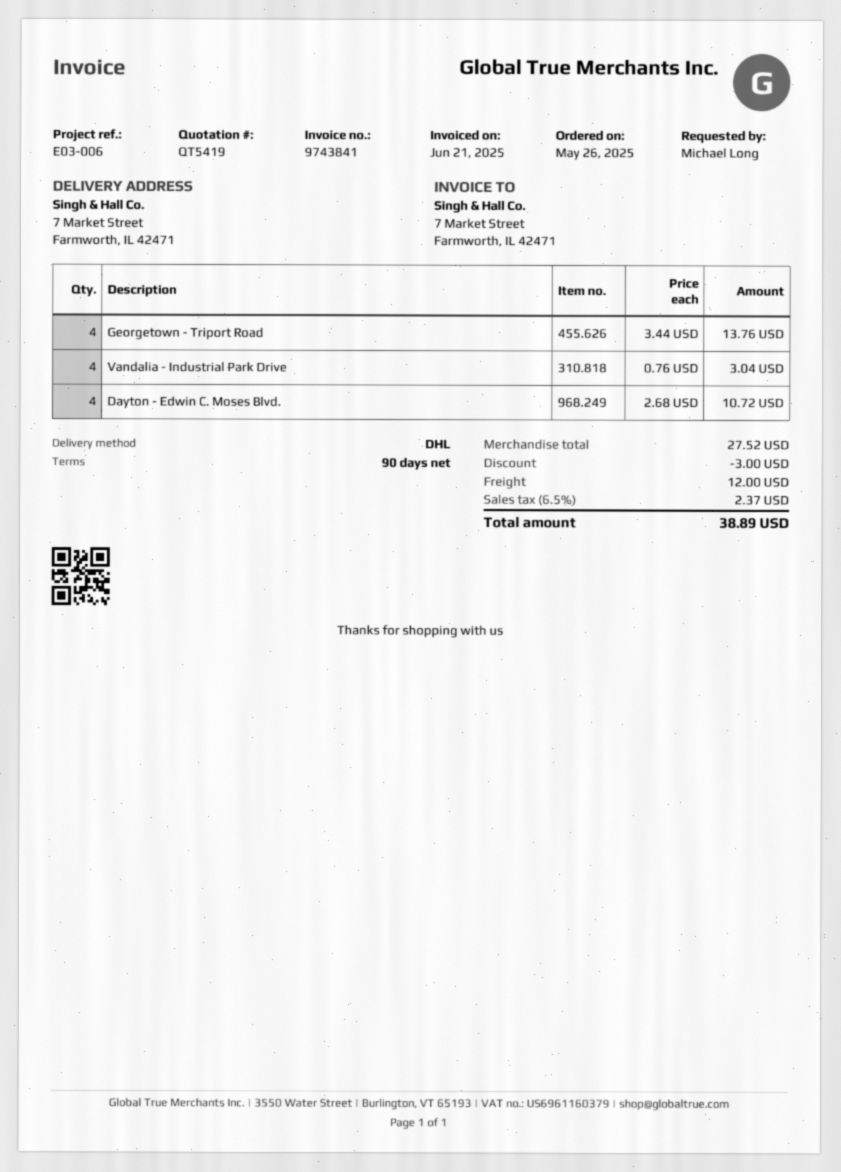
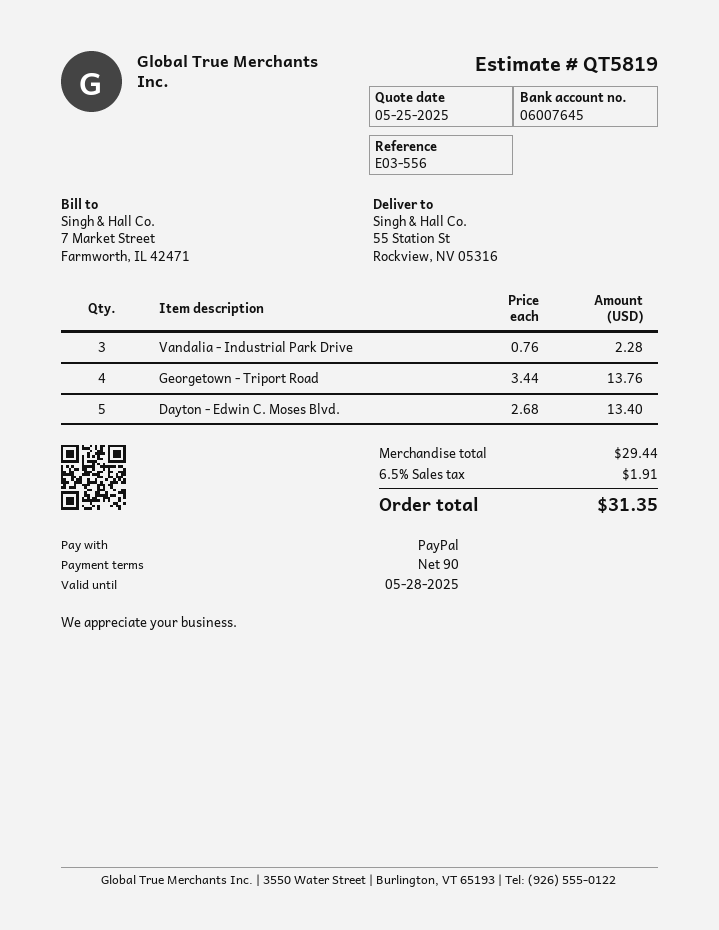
quote number: QT5419 -> QT5819
reference: E03-006 -> E03-556
ship to: 7 Market Street, Farmworth, IL 42471 -> 55 Station St, Rockview, NV 05316
Vandalia - Industrial Park Drive: 4 x 0.76 = 3.04 -> 3 x 0.76 = 2.28
Dayton - Edwin C. Moses Blvd.: 4 x 2.68 = 10.72 -> 5 x 2.68 = 13.40
subtotal: 27.52 -> 29.44
discount: 3.00 -> none
shipping: 12.00 -> none
tax: 6.5% = 2.37 -> 6.5% = 1.91
total: 38.89 -> 31.35

